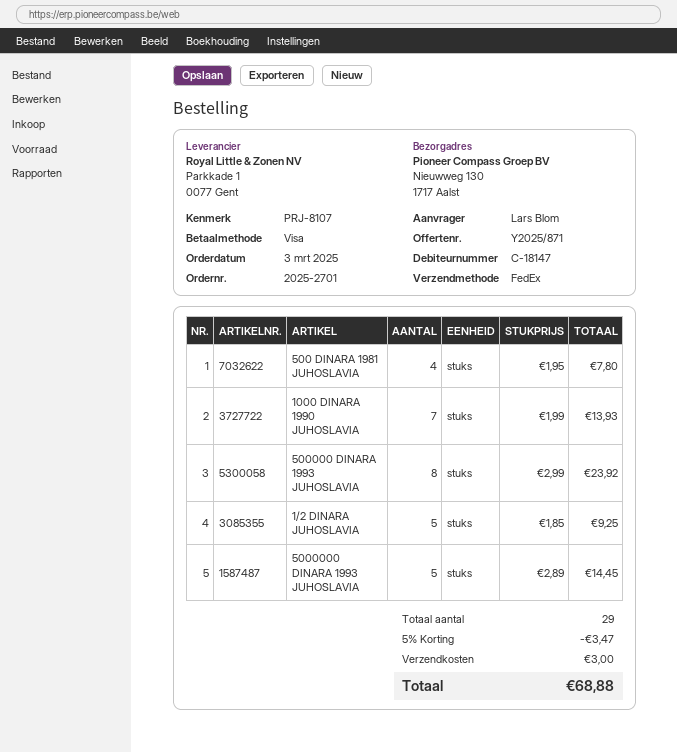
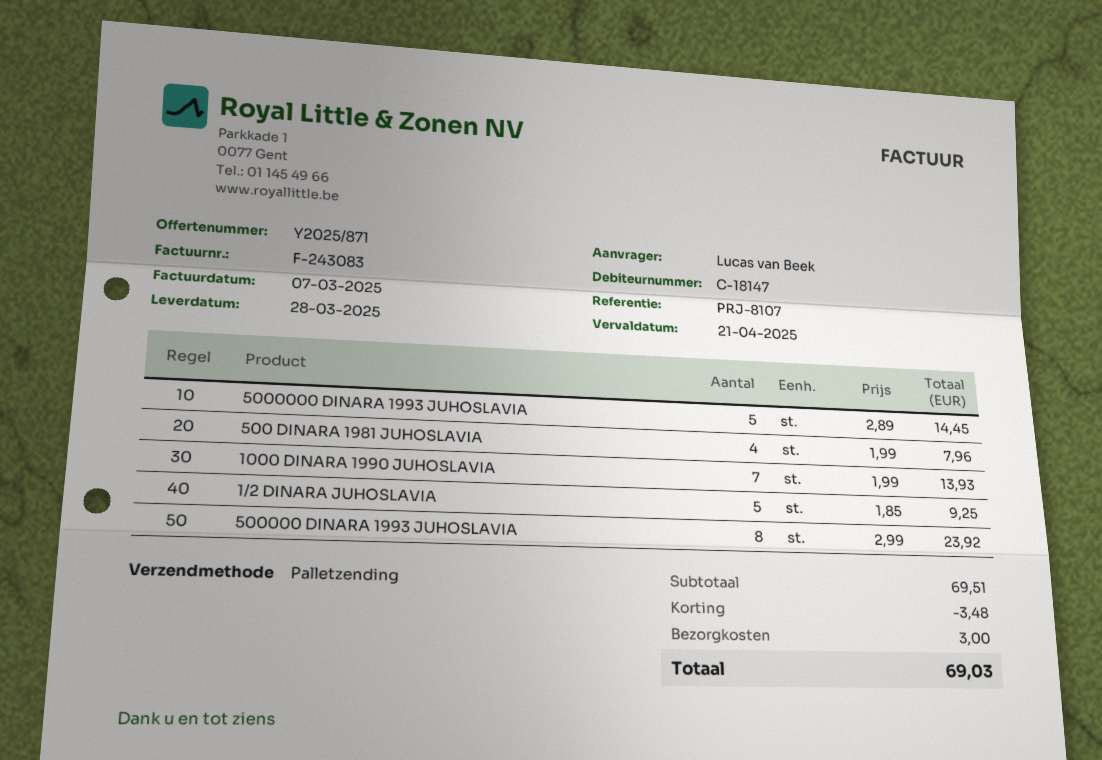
ordered by: Lars Blom -> Lucas van Beek
shipping method: FedEx -> pallet freight
500 DINARA 1981 JUHOSLAVIA: 4 x 1.95 = 7.80 -> 4 x 1.99 = 7.96
discount: 3.47 -> 3.48
total: 68.88 -> 69.03

